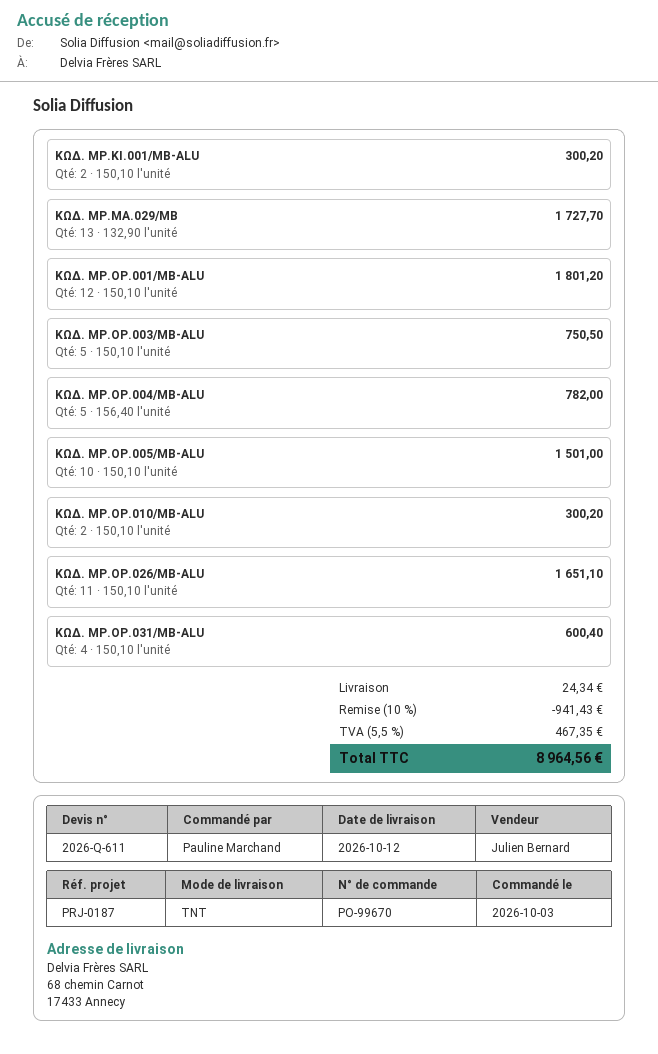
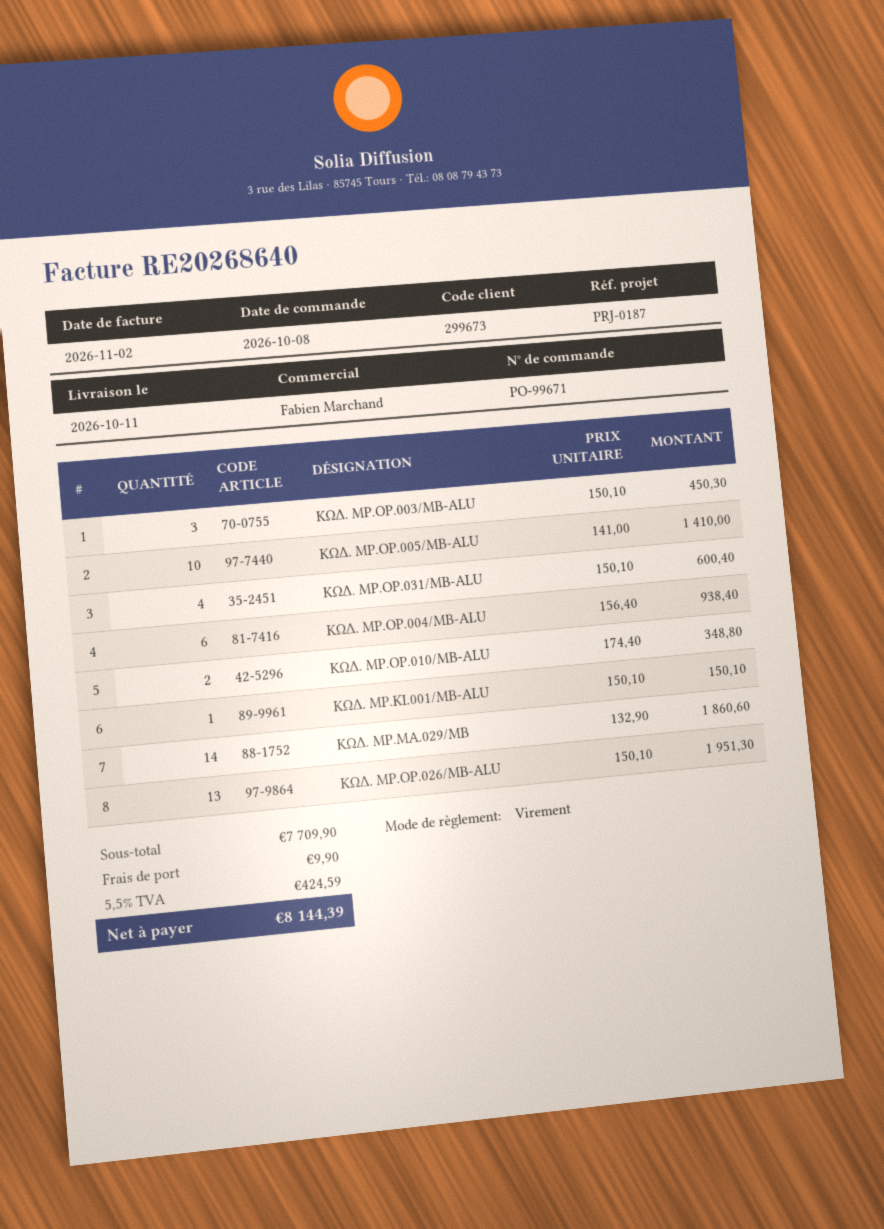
order number: PO-99670 -> PO-99671
order date: 2026-10-03 -> 2026-10-08
delivery date: 2026-10-12 -> 2026-10-11
sales rep: Julien Bernard -> Fabien Marchand
ΚΩΔ. MP.KI.001/MB-ALU: 2 x 150.10 = 300.20 -> 1 x 150.10 = 150.10
ΚΩΔ. MP.MA.029/MB: 13 x 132.90 = 1727.70 -> 14 x 132.90 = 1860.60
ΚΩΔ. MP.OP.001/MB-ALU: 12 x 150.10 = 1801.20 -> none
ΚΩΔ. MP.OP.003/MB-ALU: 5 x 150.10 = 750.50 -> 3 x 150.10 = 450.30
ΚΩΔ. MP.OP.004/MB-ALU: 5 x 156.40 = 782.00 -> 6 x 156.40 = 938.40
ΚΩΔ. MP.OP.005/MB-ALU: 10 x 150.10 = 1501.00 -> 10 x 141.00 = 1410.00
ΚΩΔ. MP.OP.010/MB-ALU: 2 x 150.10 = 300.20 -> 2 x 174.40 = 348.80
ΚΩΔ. MP.OP.026/MB-ALU: 11 x 150.10 = 1651.10 -> 13 x 150.10 = 1951.30
discount: 10% = 941.43 -> none
shipping: 24.34 -> 9.90
tax: 5.5% = 467.35 -> 5.5% = 424.59
total: 8964.56 -> 8144.39

